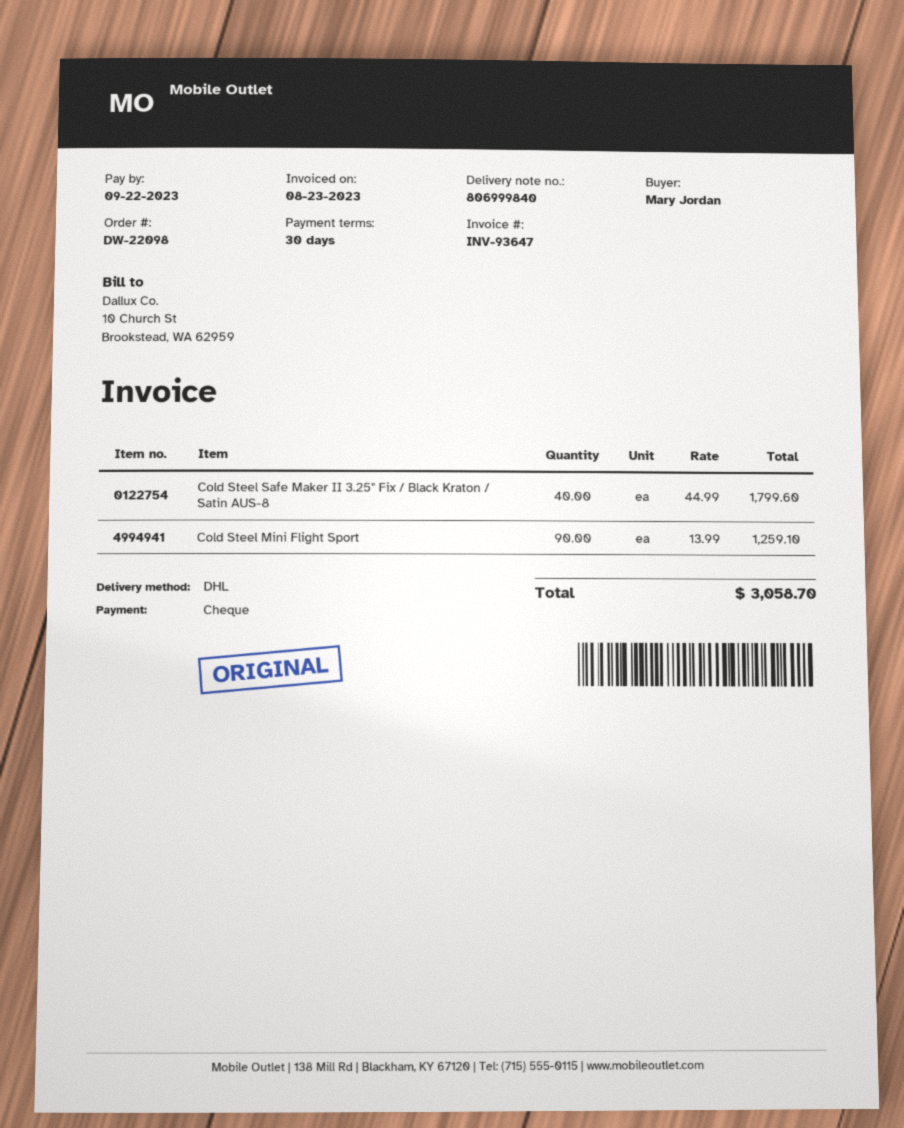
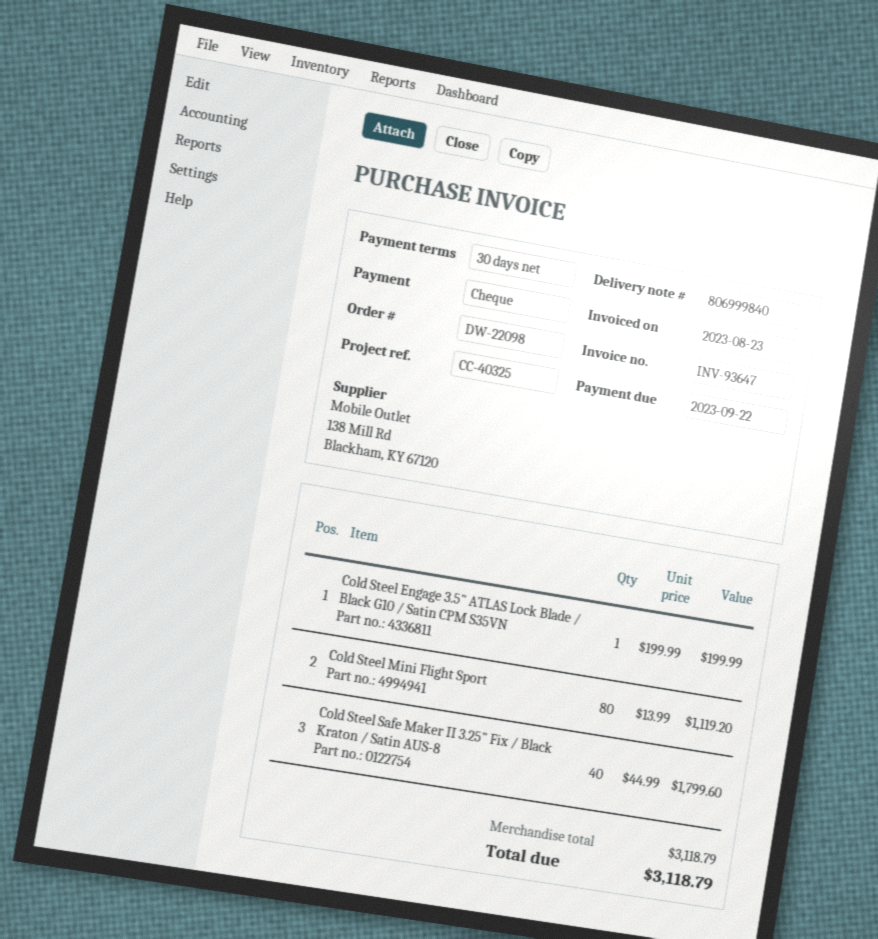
Cold Steel Mini Flight Sport: 90 x 13.99 = 1259.10 -> 80 x 13.99 = 1119.20
Cold Steel Engage 3.5" ATLAS Lock Blade / Black G10 / Satin CPM S35VN: none -> 1 x 199.99 = 199.99
total: 3058.70 -> 3118.79

